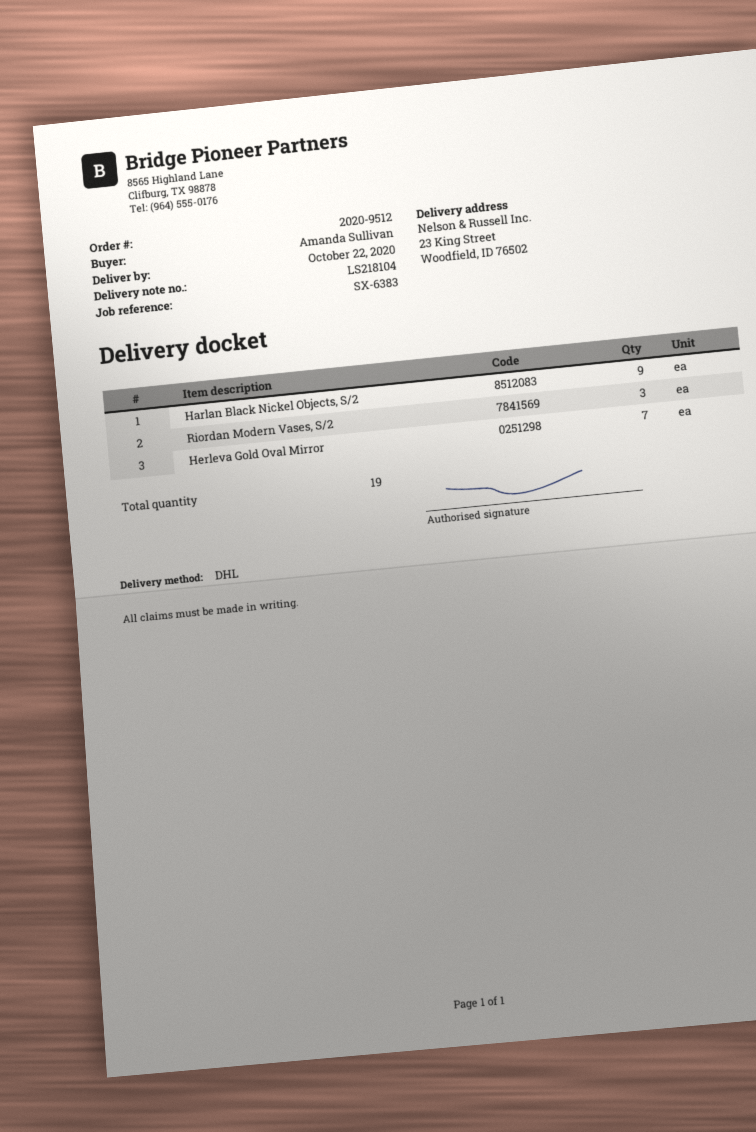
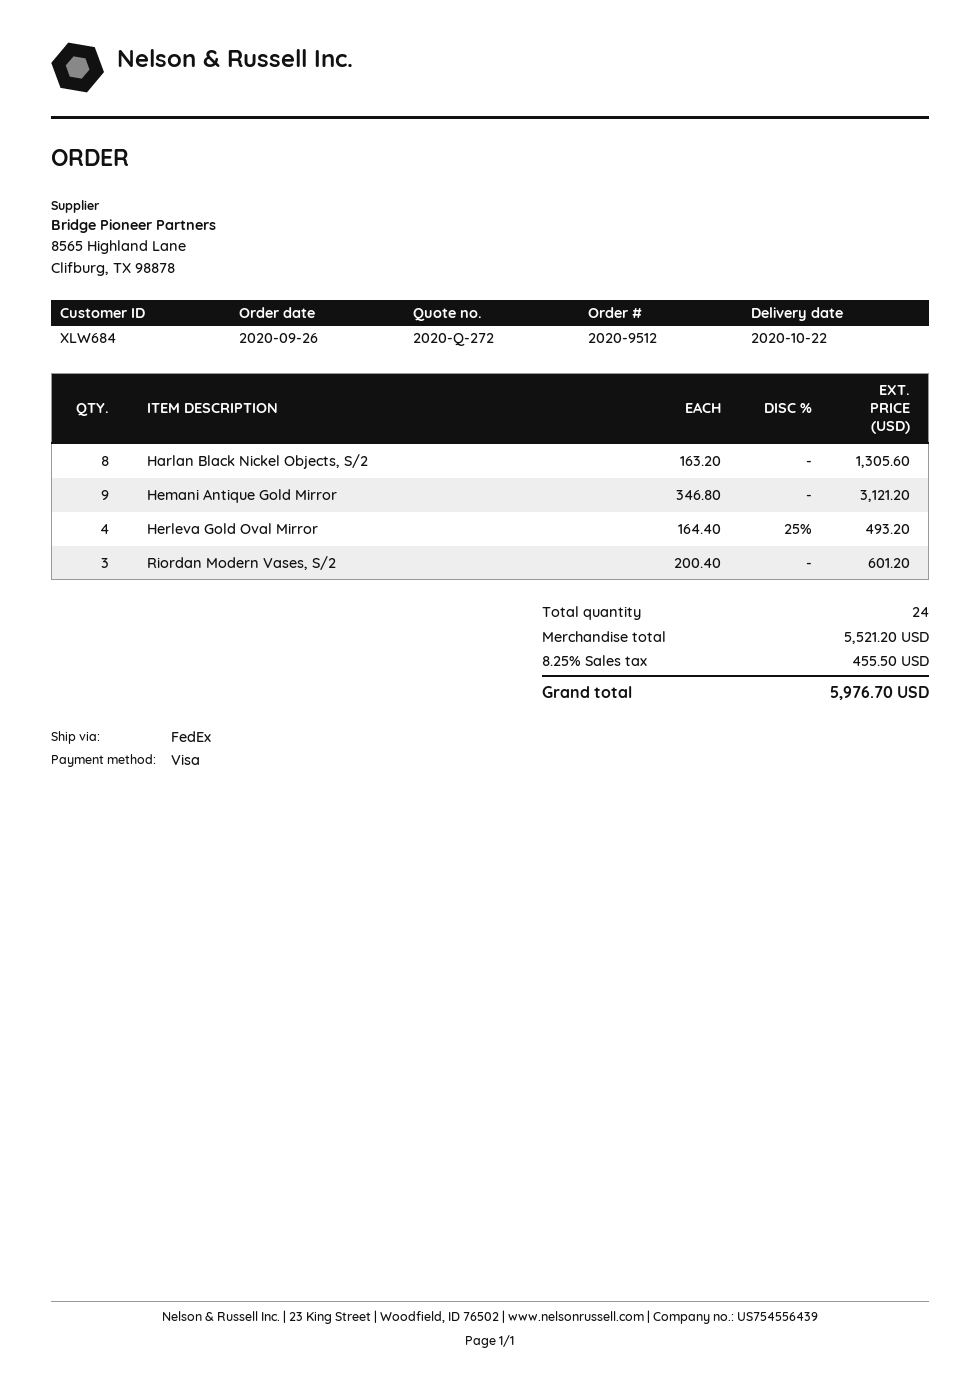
shipping method: DHL -> FedEx
Harlan Black Nickel Objects, S/2: 9 -> 8
Herleva Gold Oval Mirror: 7 -> 4
Hemani Antique Gold Mirror: none -> 9
total quantity: 19 -> 24

